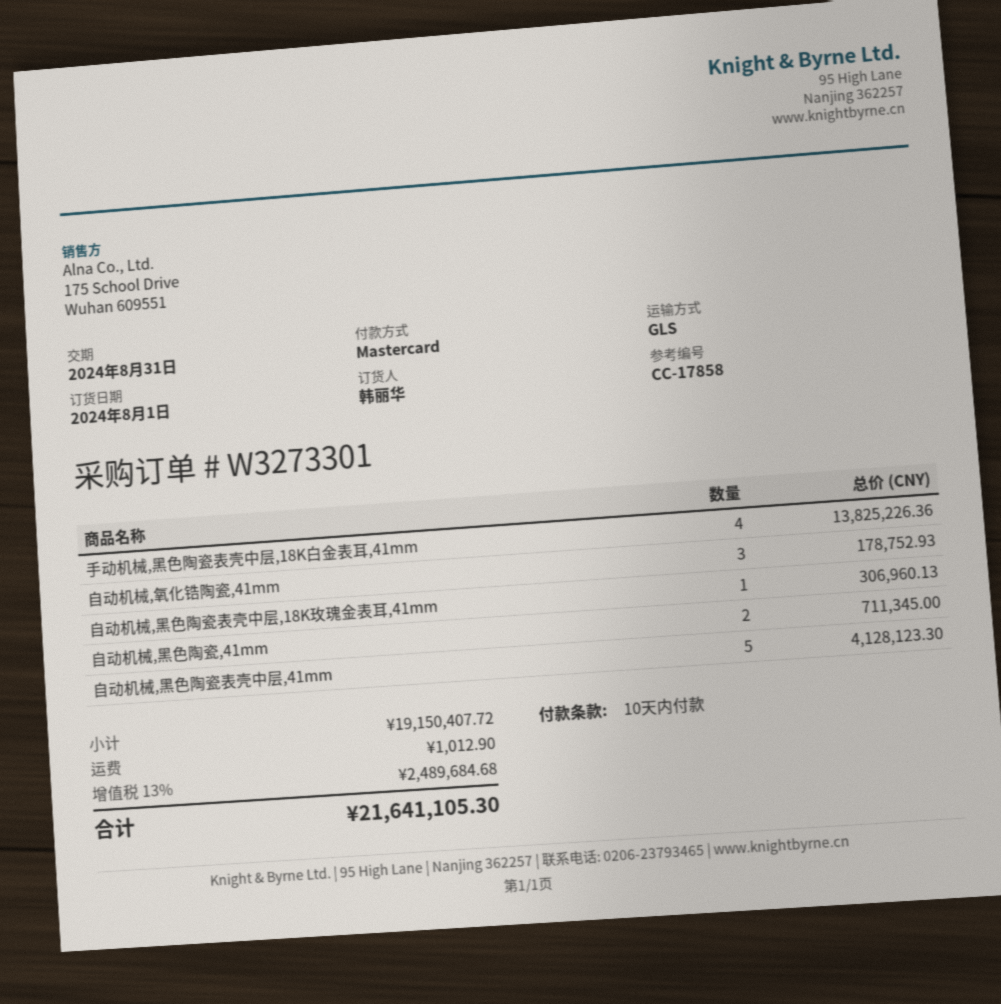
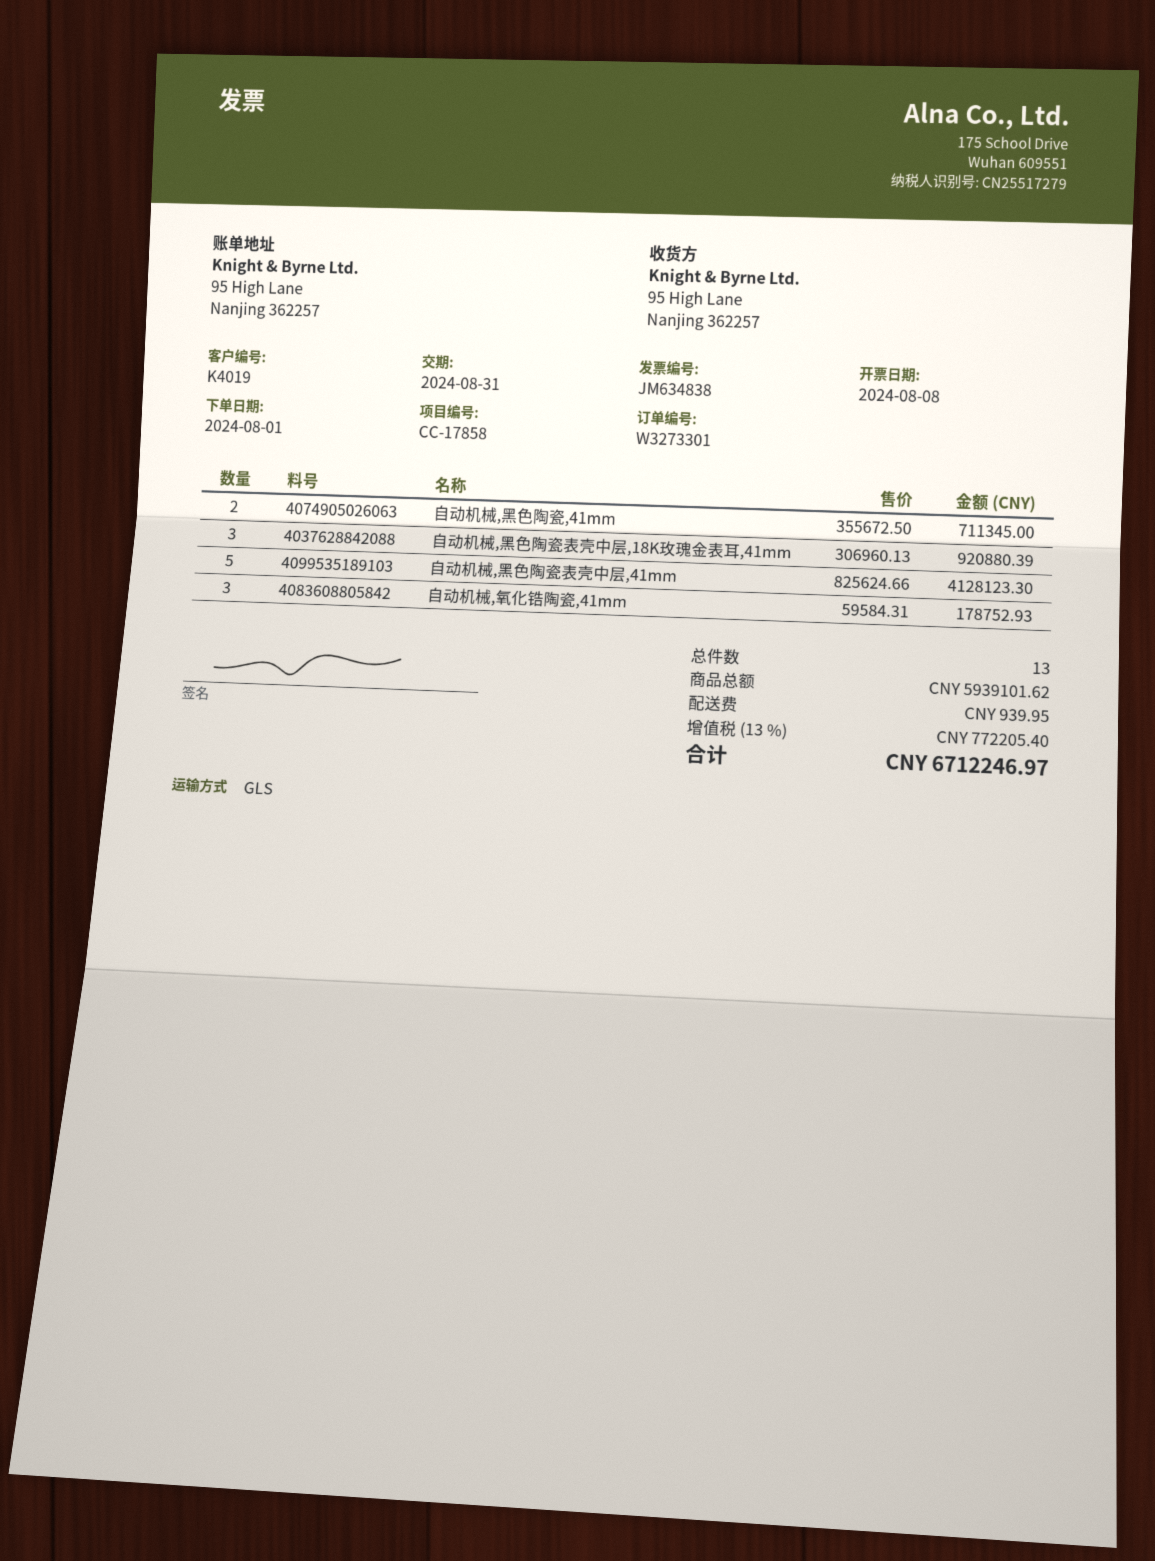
手动机械,黑色陶瓷表壳中层,18K白金表耳,41mm: 4 for 13825226.36 -> none
自动机械,黑色陶瓷表壳中层,18K玫瑰金表耳,41mm: 1 for 306960.13 -> 3 for 920880.39
subtotal: 19150407.72 -> 5939101.62
shipping: 1012.90 -> 939.95
tax: 13% = 2489684.68 -> 13% = 772205.40
total: 21641105.30 -> 6712246.97

